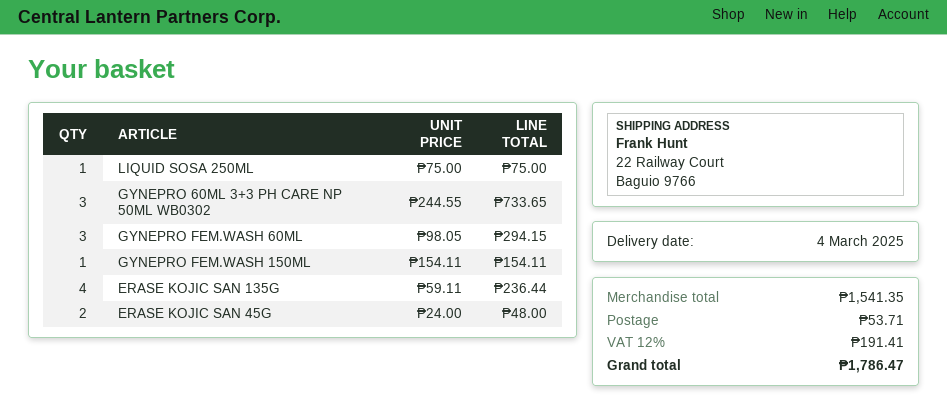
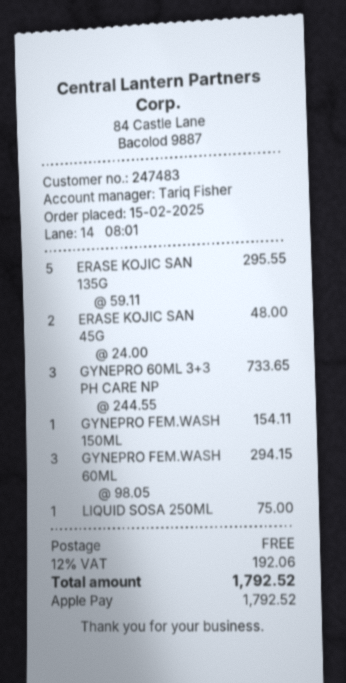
ERASE KOJIC SAN 135G: 4 x 59.11 = 236.44 -> 5 x 59.11 = 295.55
shipping: 53.71 -> 0.00
tax: 12% = 191.41 -> 12% = 192.06
total: 1786.47 -> 1792.52

